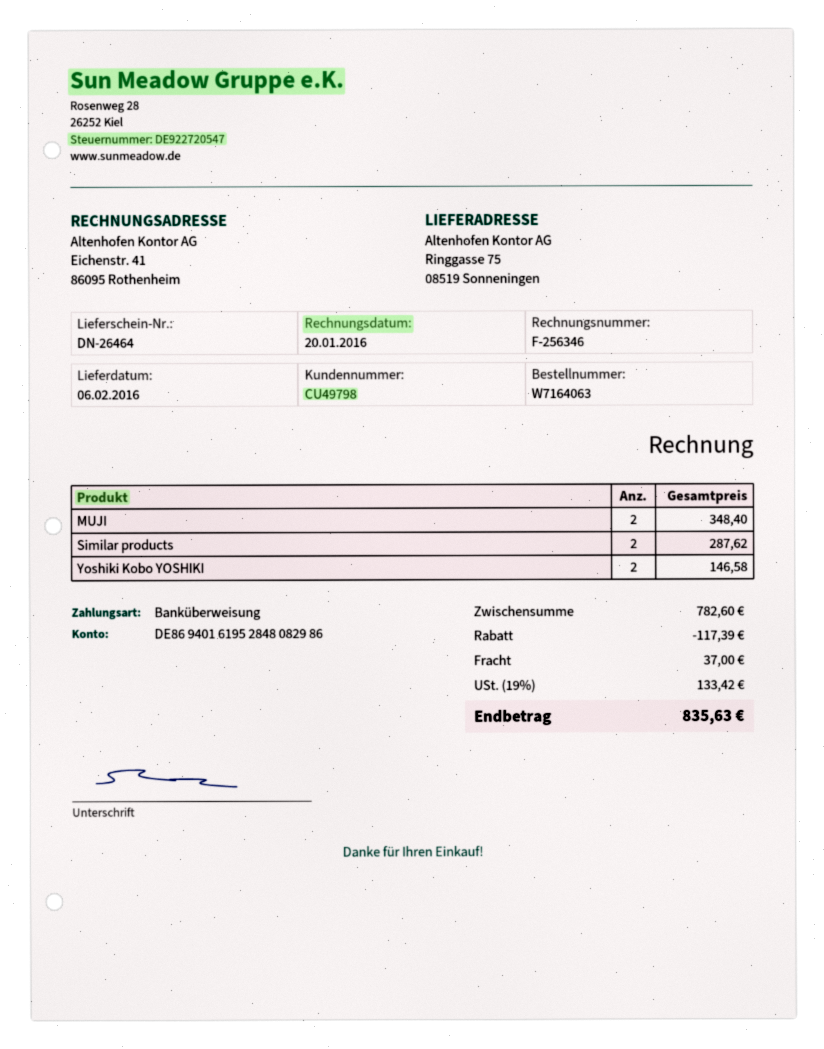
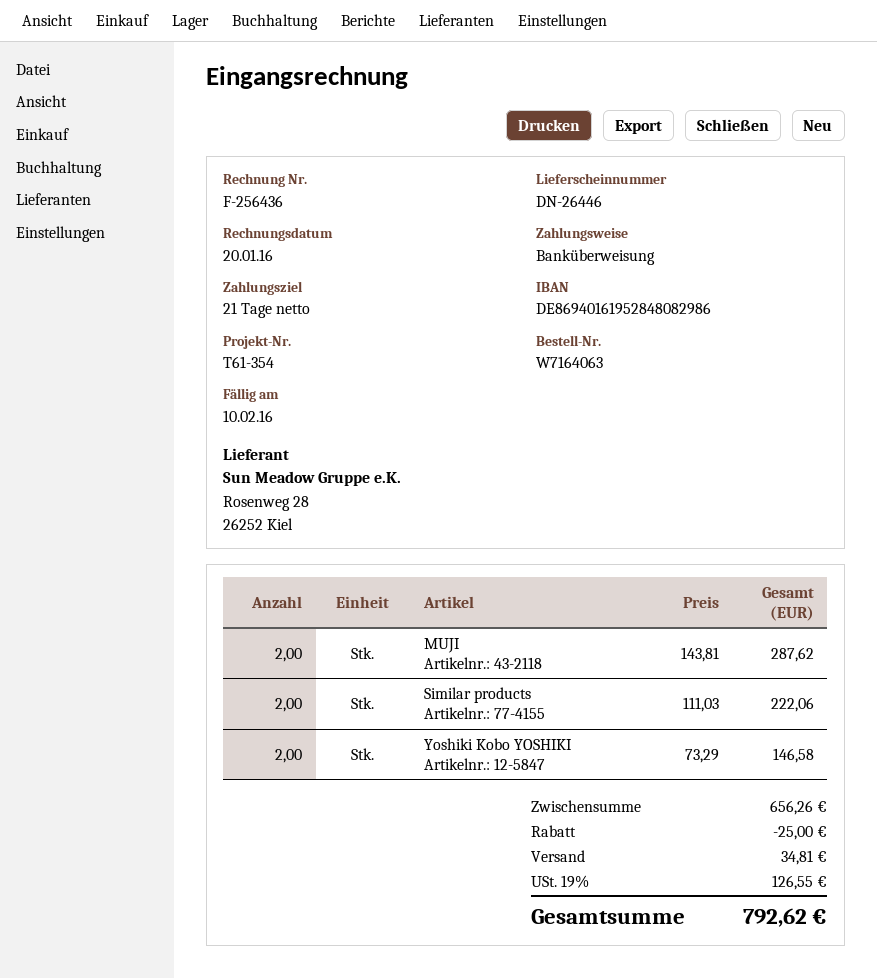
delivery note number: DN-26464 -> DN-26446
invoice number: F-256346 -> F-256436
MUJI: 2 for 348.40 -> 2 for 287.62
Similar products: 2 for 287.62 -> 2 for 222.06
subtotal: 782.60 -> 656.26
discount: 117.39 -> 25.00
shipping: 37.00 -> 34.81
tax: 19% = 133.42 -> 19% = 126.55
total: 835.63 -> 792.62

